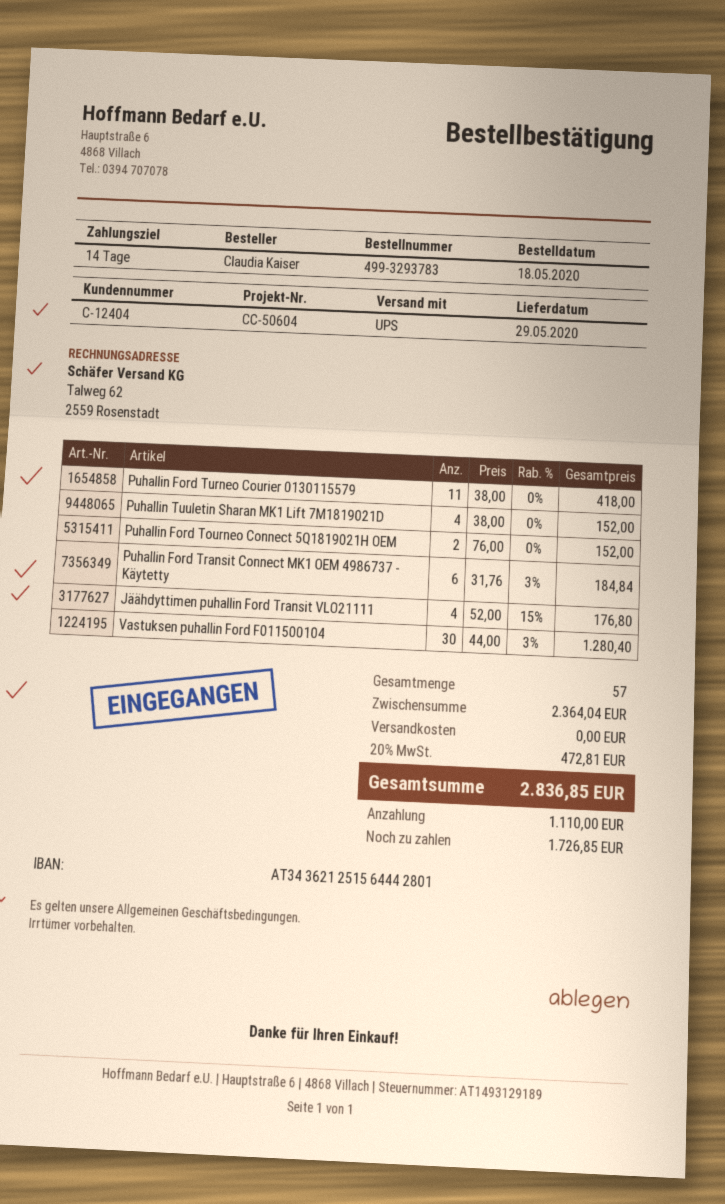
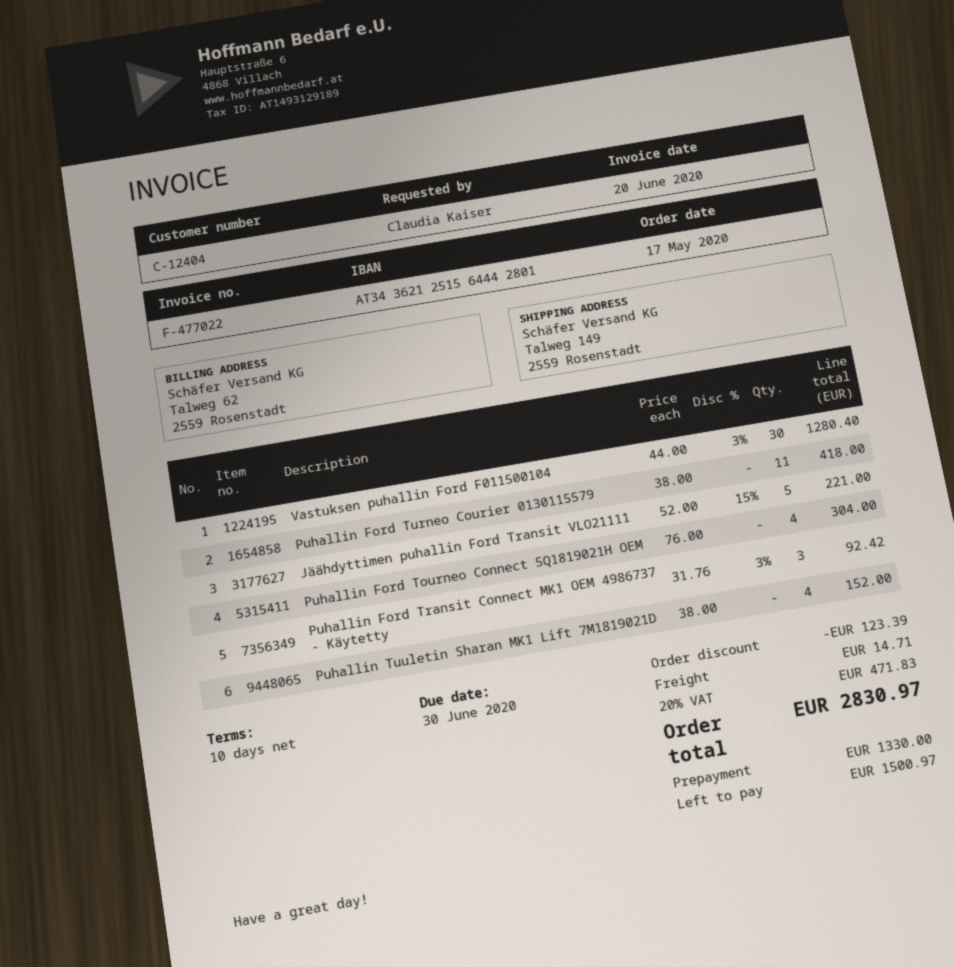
order date: 2020-05-18 -> 2020-05-17
payment terms: 14 days -> 10 days
Puhallin Ford Tourneo Connect 5Q1819021H OEM: 2 x 76.00 = 152.00 -> 4 x 76.00 = 304.00
Puhallin Ford Transit Connect MK1 OEM 4986737 - Käytetty: 6 x 31.76 - 3% = 184.84 -> 3 x 31.76 - 3% = 92.42
Jäähdyttimen puhallin Ford Transit VLO21111: 4 x 52.00 - 15% = 176.80 -> 5 x 52.00 - 15% = 221.00
discount: none -> 123.39
shipping: 0.00 -> 14.71
tax: 20% = 472.81 -> 20% = 471.83
total: 2836.85 -> 2830.97
deposit: 1110.00 -> 1330.00
balance: 1726.85 -> 1500.97

